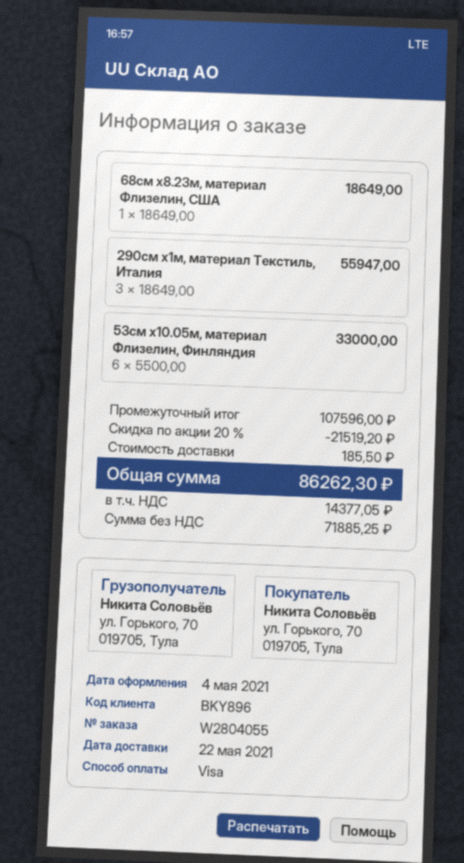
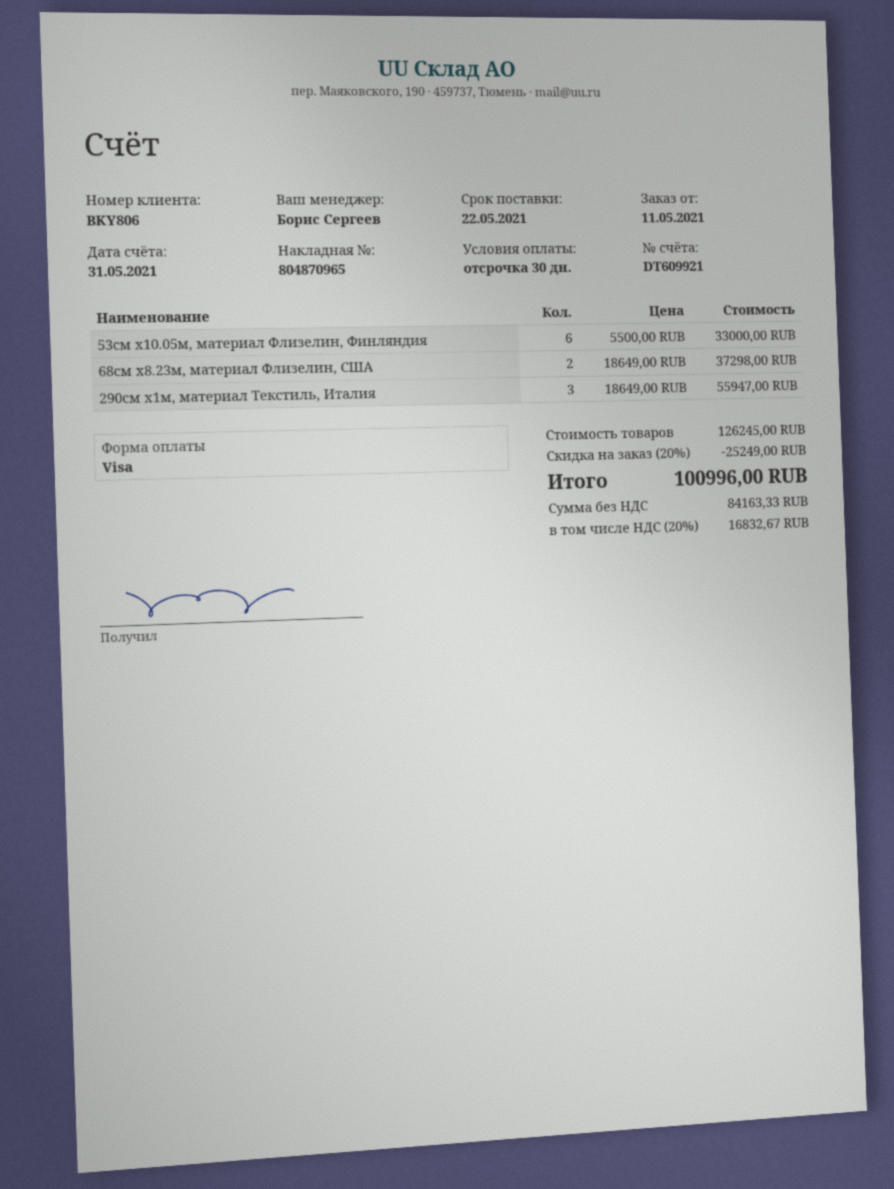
order date: 2021-05-04 -> 2021-05-11
customer number: BKY896 -> BKY806
68см x8.23м, материал Флизелин, США: 1 x 18649.00 = 18649.00 -> 2 x 18649.00 = 37298.00
subtotal: 107596.00 -> 126245.00
discount: 20% = 21519.20 -> 20% = 25249.00
shipping: 185.50 -> none
net: 71885.25 -> 84163.33
tax: 14377.05 -> 16832.67
total: 86262.30 -> 100996.00

